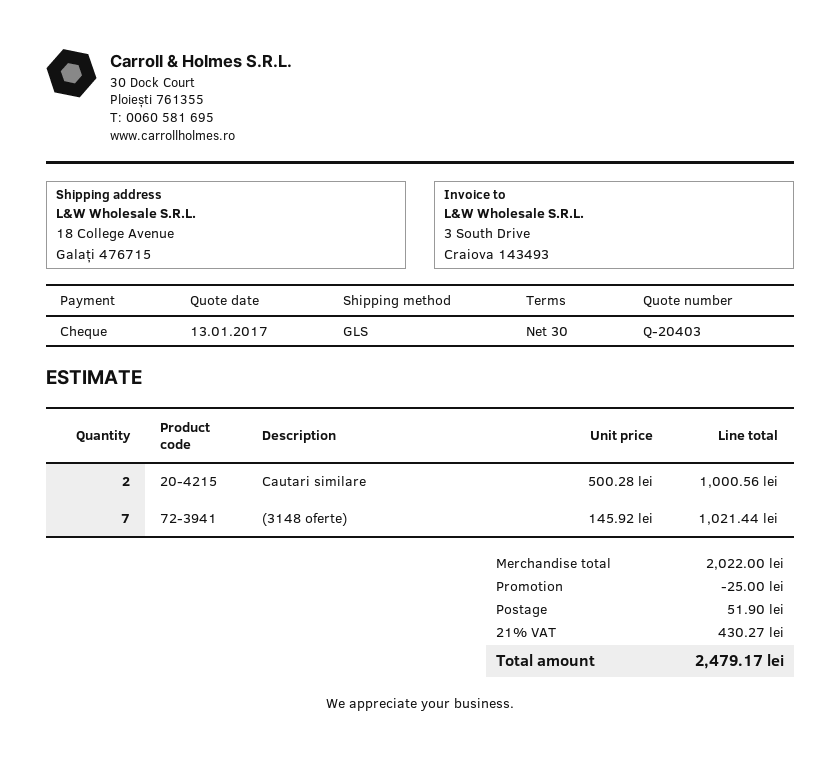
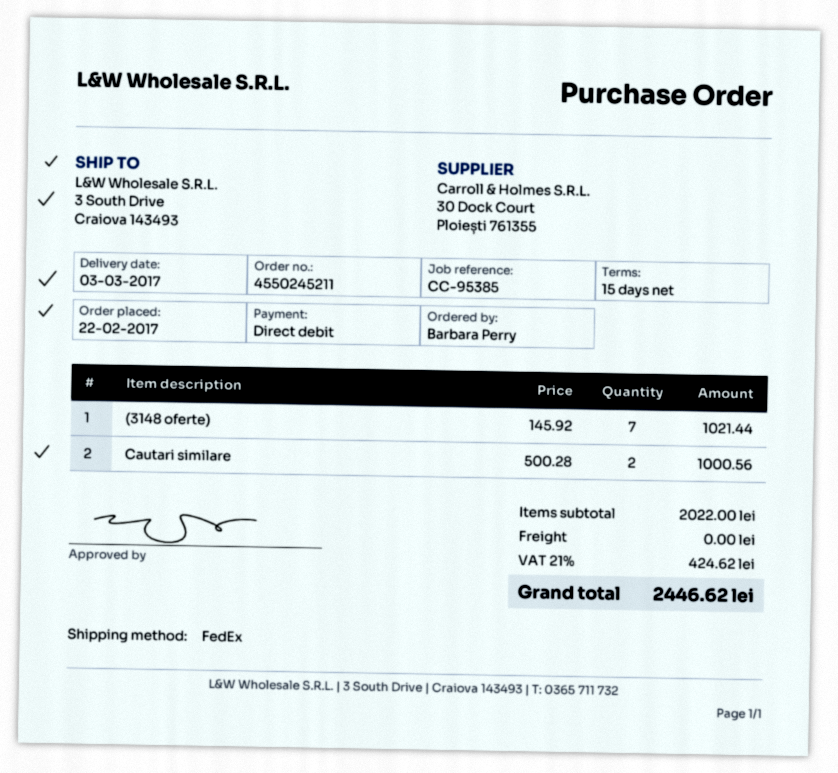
payment terms: 30 days -> 15 days
payment method: cheque -> direct debit
shipping method: GLS -> FedEx
ship to: 18 College Avenue, Galați 476715 -> 3 South Drive, Craiova 143493
discount: 25.00 -> none
shipping: 51.90 -> 0.00
tax: 21% = 430.27 -> 21% = 424.62
total: 2479.17 -> 2446.62

